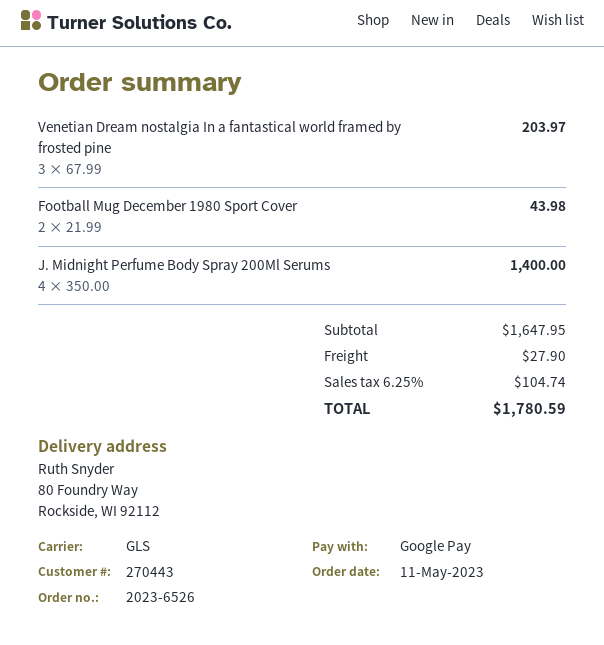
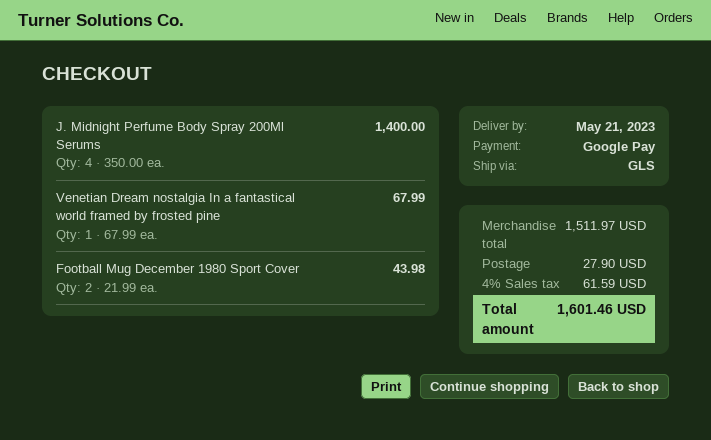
Venetian Dream nostalgia In a fantastical world framed by frosted pine: 3 x 67.99 = 203.97 -> 1 x 67.99 = 67.99
subtotal: 1647.95 -> 1511.97
tax: 6.25% = 104.74 -> 4% = 61.59
total: 1780.59 -> 1601.46

